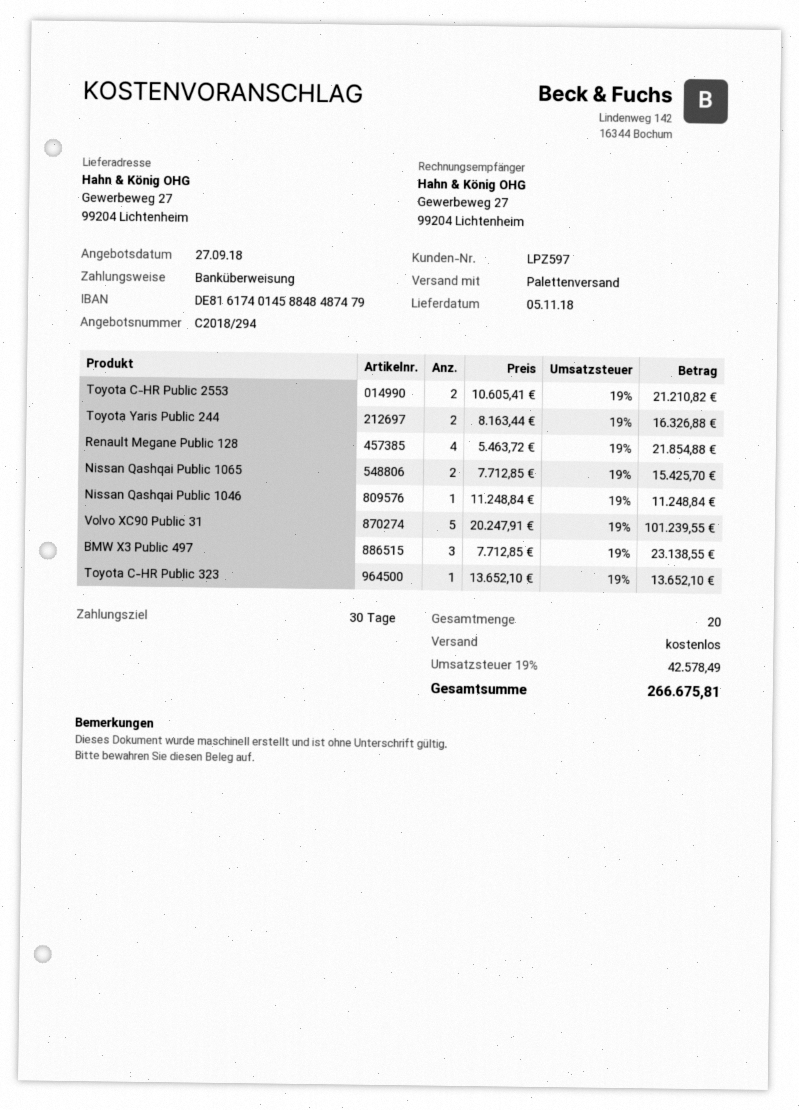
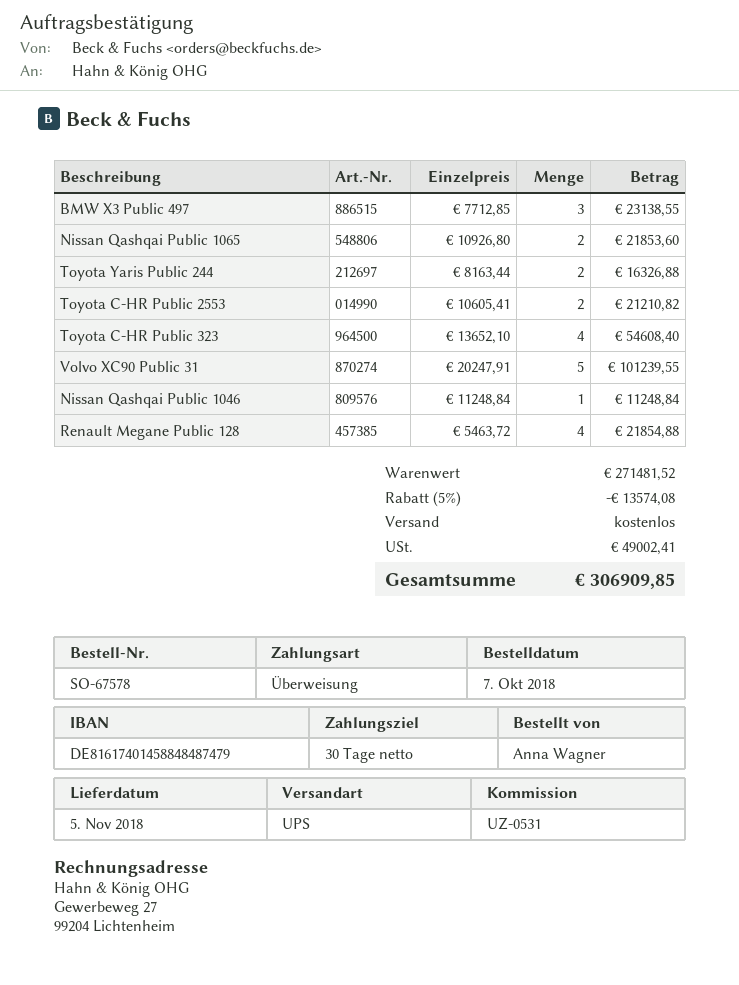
shipping method: pallet freight -> UPS
Nissan Qashqai Public 1065: 2 x 7712.85 = 15425.70 -> 2 x 10926.80 = 21853.60
Toyota C-HR Public 323: 1 x 13652.10 = 13652.10 -> 4 x 13652.10 = 54608.40
discount: none -> 5% = 13574.08
tax: 42578.49 -> 49002.41
total: 266675.81 -> 306909.85

